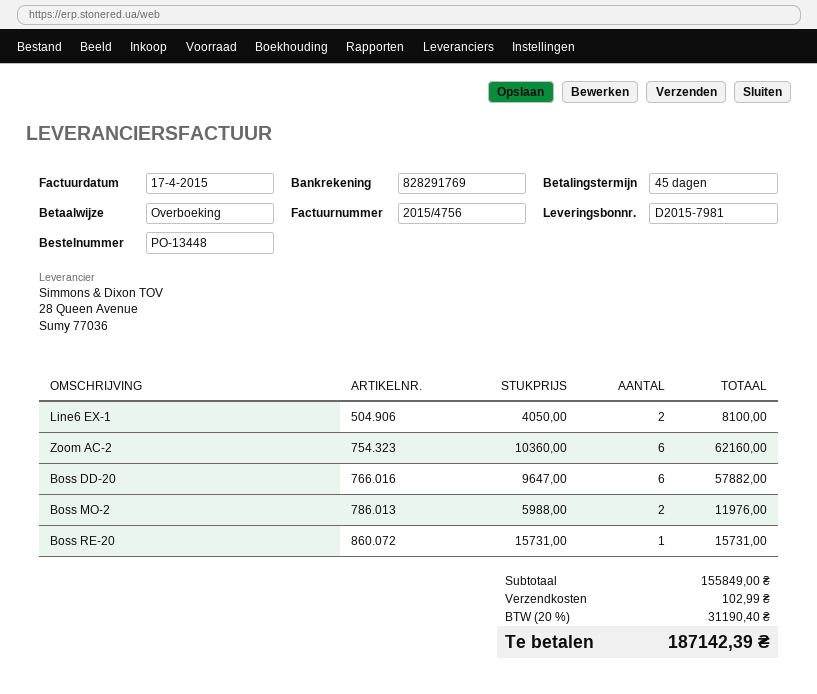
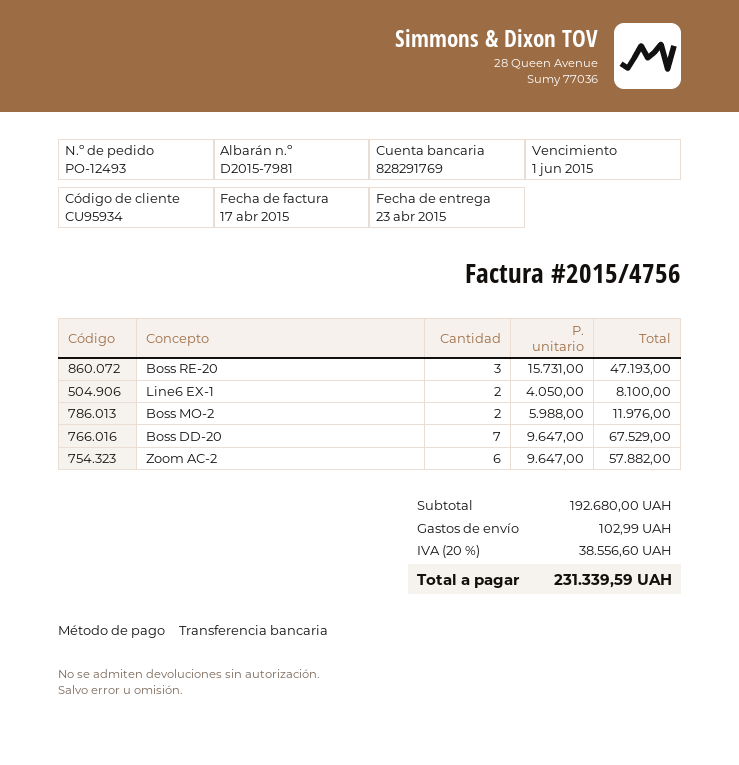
order number: PO-13448 -> PO-12493
Zoom AC-2: 6 x 10360.00 = 62160.00 -> 6 x 9647.00 = 57882.00
Boss DD-20: 6 x 9647.00 = 57882.00 -> 7 x 9647.00 = 67529.00
Boss RE-20: 1 x 15731.00 = 15731.00 -> 3 x 15731.00 = 47193.00
subtotal: 155849.00 -> 192680.00
tax: 20% = 31190.40 -> 20% = 38556.60
total: 187142.39 -> 231339.59

